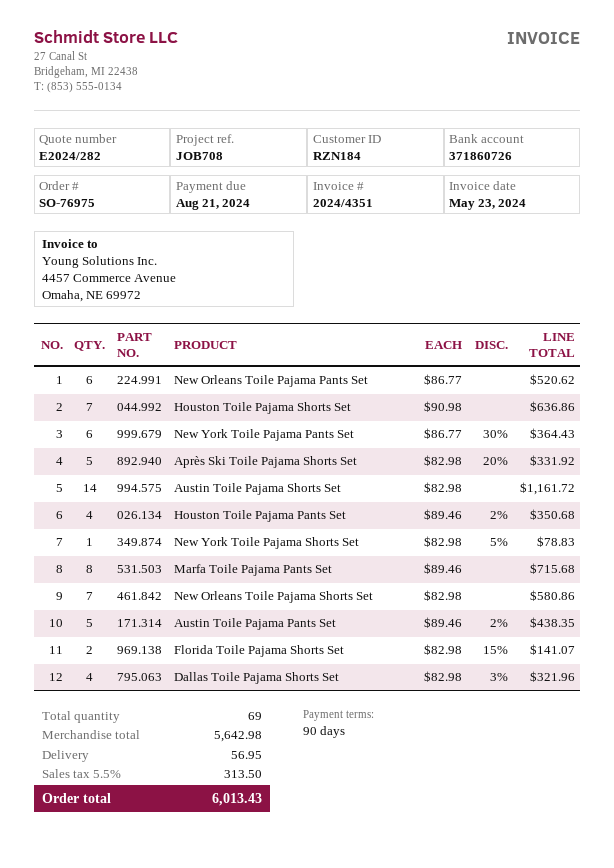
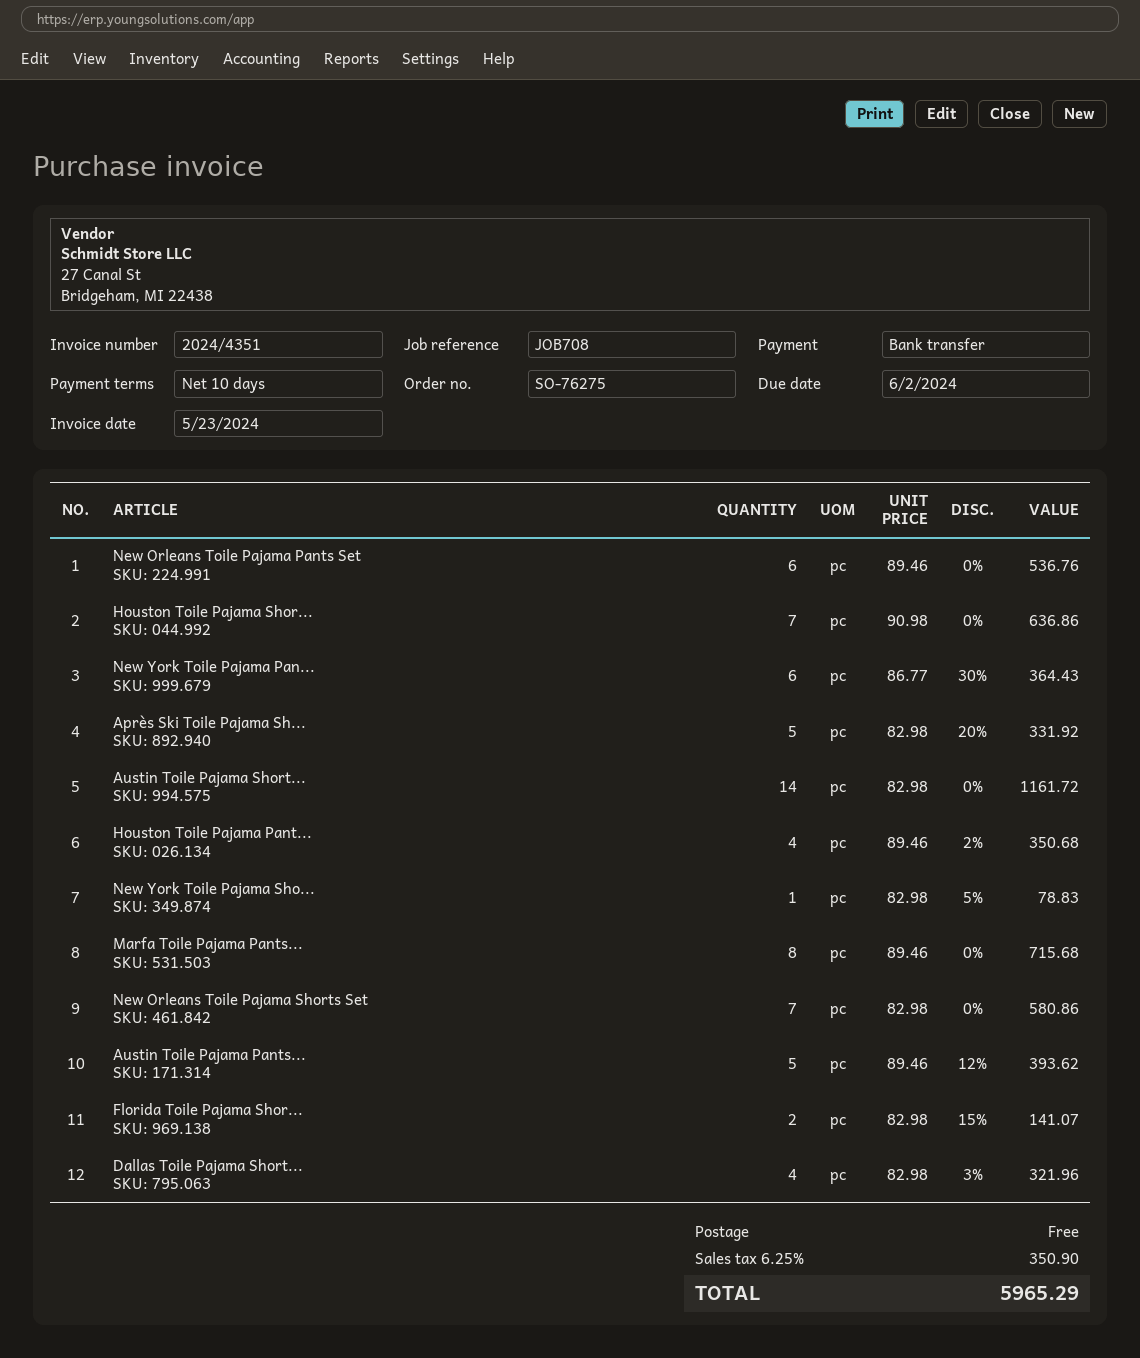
order number: SO-76975 -> SO-76275
payment terms: 90 days -> 10 days
due date: 2024-08-21 -> 2024-06-02
New Orleans Toile Pajama Pants Set: 6 x 86.77 = 520.62 -> 6 x 89.46 = 536.76
Austin Toile Pajama Pants Set: 5 x 89.46 - 2% = 438.35 -> 5 x 89.46 - 12% = 393.62
shipping: 56.95 -> 0.00
tax: 5.5% = 313.50 -> 6.25% = 350.90
total: 6013.43 -> 5965.29

